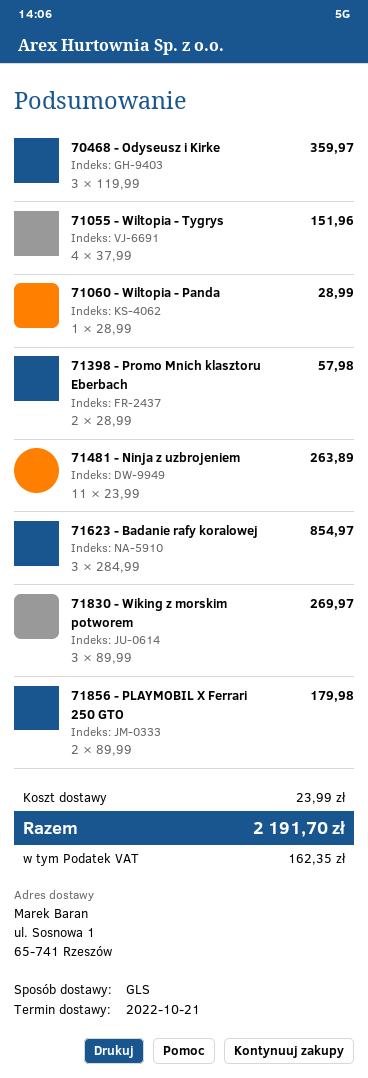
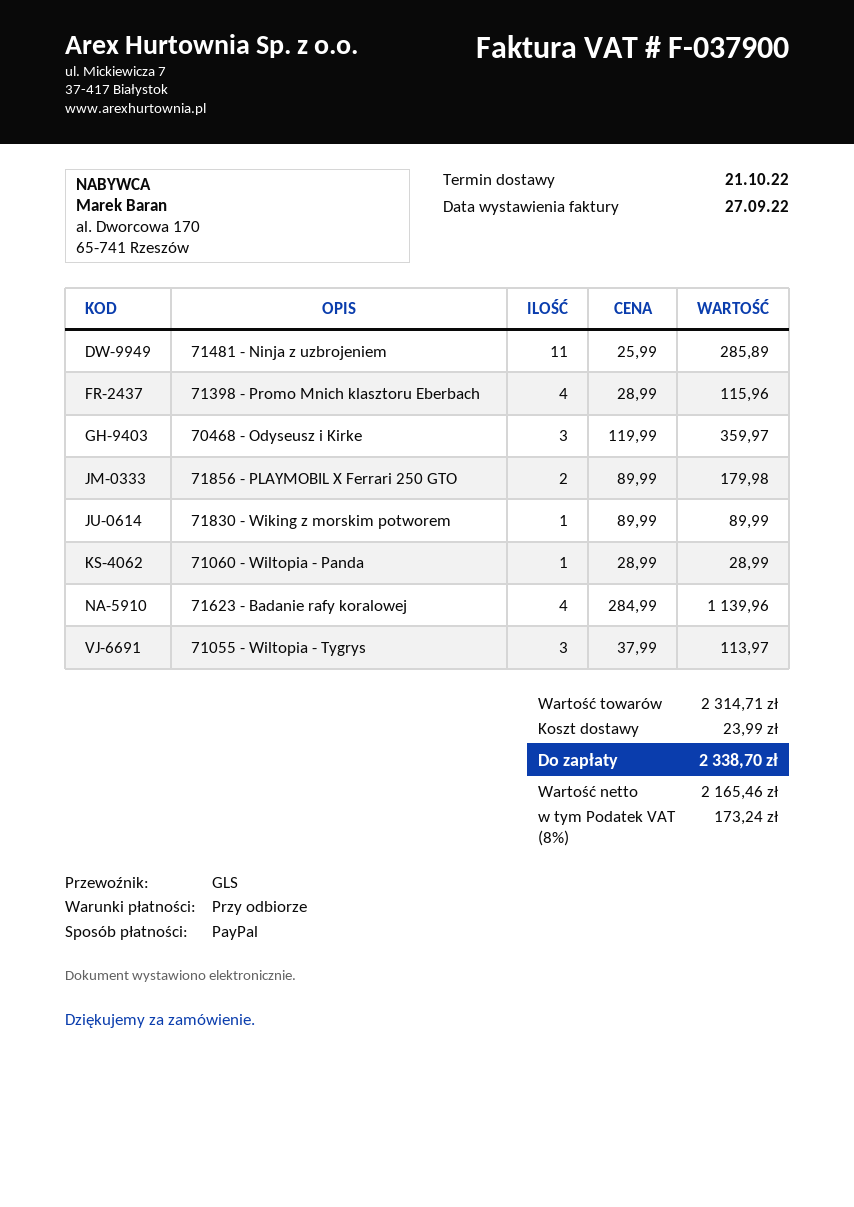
71055 - Wiltopia - Tygrys: 4 x 37.99 = 151.96 -> 3 x 37.99 = 113.97
71398 - Promo Mnich klasztoru Eberbach: 2 x 28.99 = 57.98 -> 4 x 28.99 = 115.96
71481 - Ninja z uzbrojeniem: 11 x 23.99 = 263.89 -> 11 x 25.99 = 285.89
71623 - Badanie rafy koralowej: 3 x 284.99 = 854.97 -> 4 x 284.99 = 1139.96
71830 - Wiking z morskim potworem: 3 x 89.99 = 269.97 -> 1 x 89.99 = 89.99
tax: 162.35 -> 173.24
total: 2191.70 -> 2338.70

